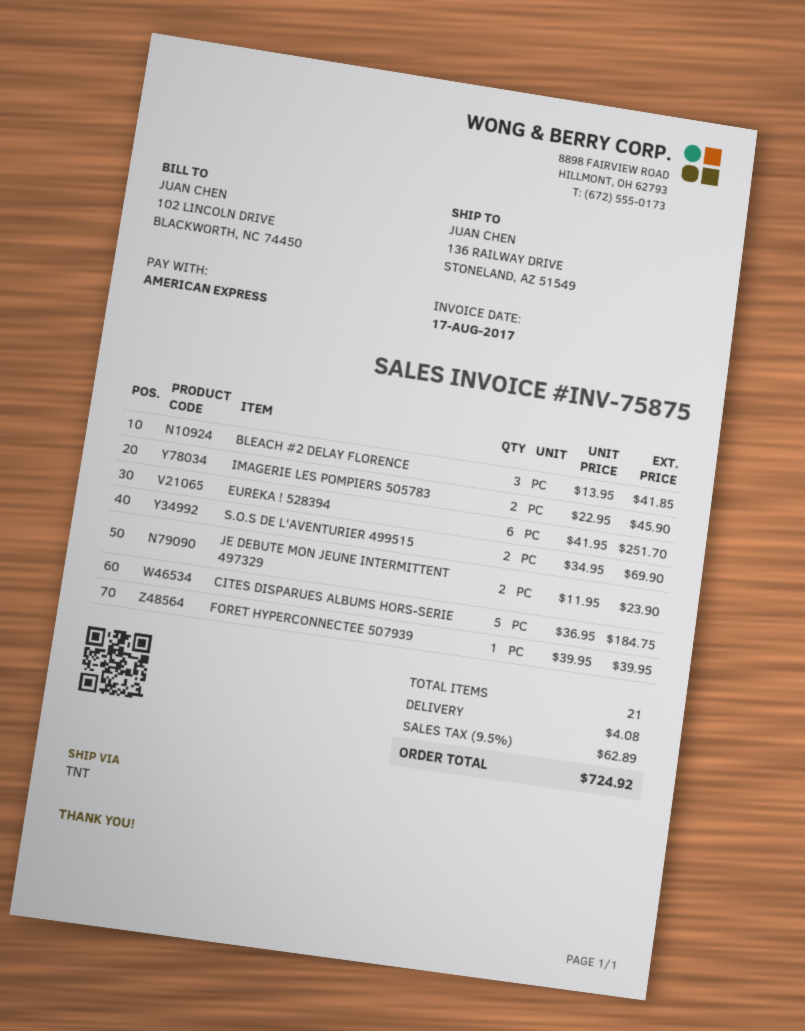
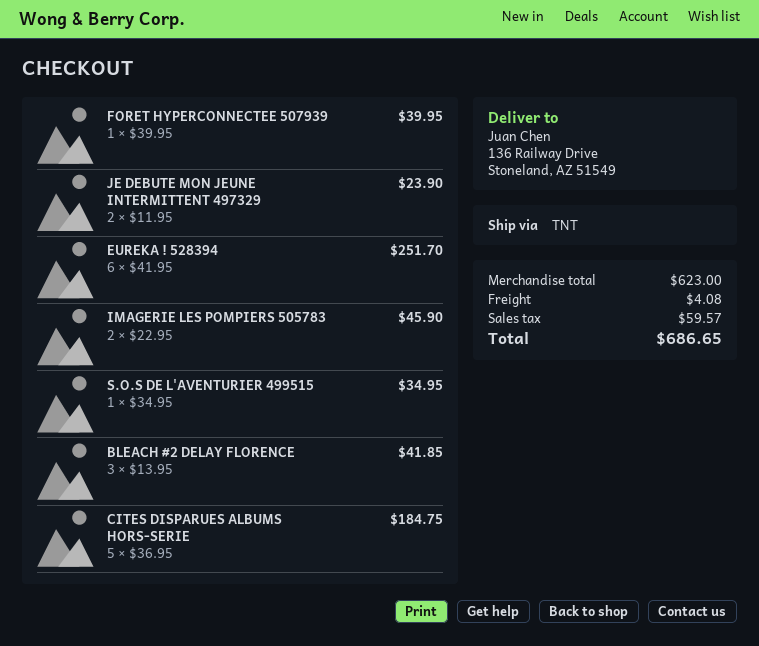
S.O.S DE L'AVENTURIER 499515: 2 x 34.95 = 69.90 -> 1 x 34.95 = 34.95
tax: 62.89 -> 59.57
total: 724.92 -> 686.65

